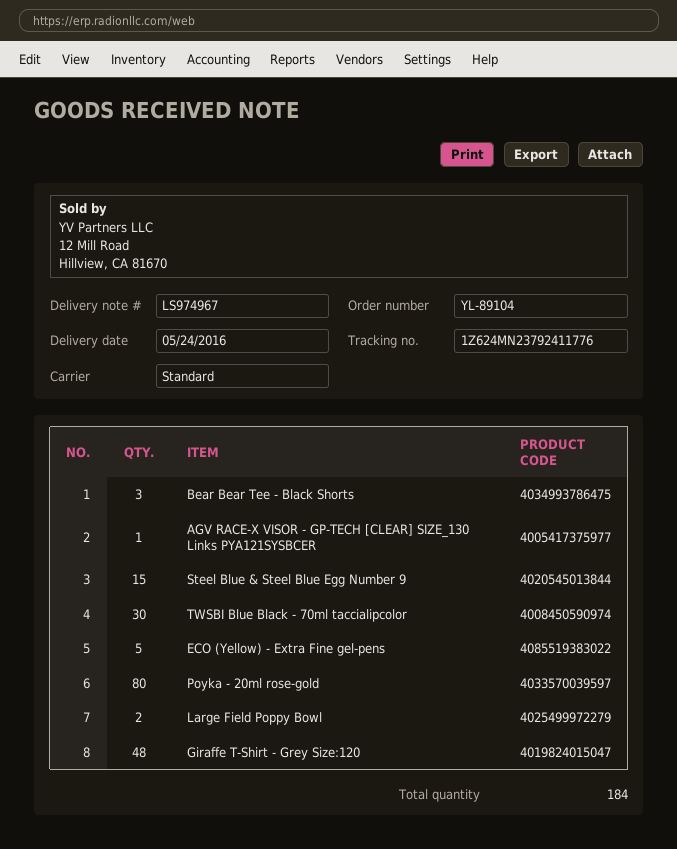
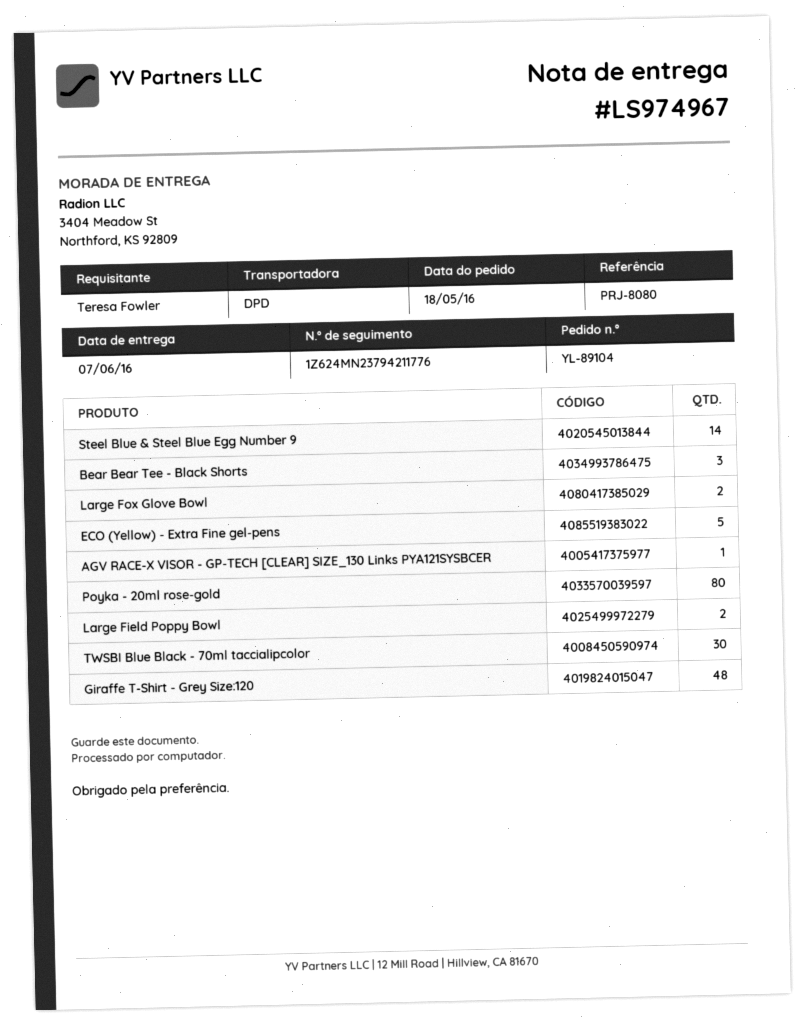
delivery date: 2016-05-24 -> 2016-06-07
shipping method: standard -> DPD
tracking number: 1Z624MN23792411776 -> 1Z624MN23794211776
Steel Blue & Steel Blue Egg Number 9: 15 -> 14
Large Fox Glove Bowl: none -> 2

